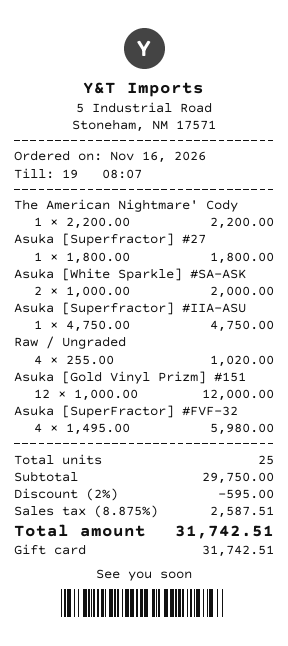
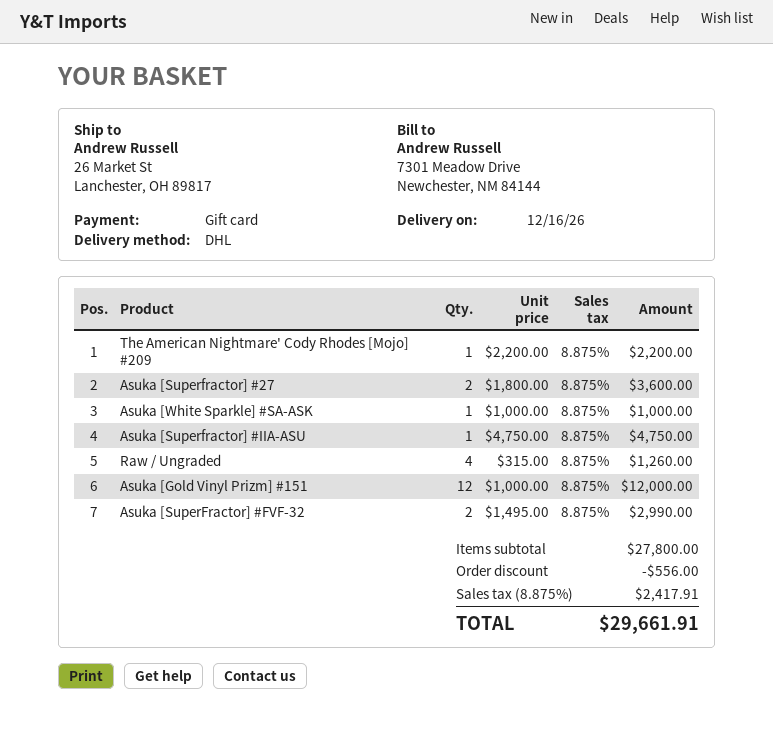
Asuka [Superfractor] #27: 1 x 1800.00 = 1800.00 -> 2 x 1800.00 = 3600.00
Asuka [White Sparkle] #SA-ASK: 2 x 1000.00 = 2000.00 -> 1 x 1000.00 = 1000.00
Raw / Ungraded: 4 x 255.00 = 1020.00 -> 4 x 315.00 = 1260.00
Asuka [SuperFractor] #FVF-32: 4 x 1495.00 = 5980.00 -> 2 x 1495.00 = 2990.00
subtotal: 29750.00 -> 27800.00
discount: 595.00 -> 556.00
tax: 8.875% = 2587.51 -> 8.875% = 2417.91
total: 31742.51 -> 29661.91

